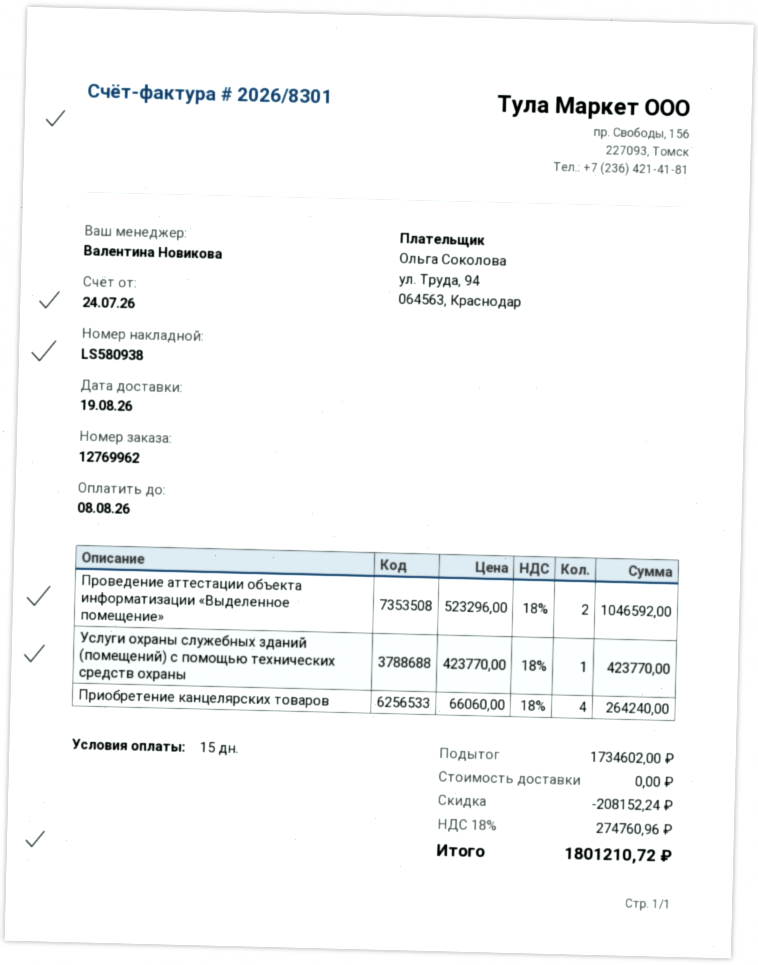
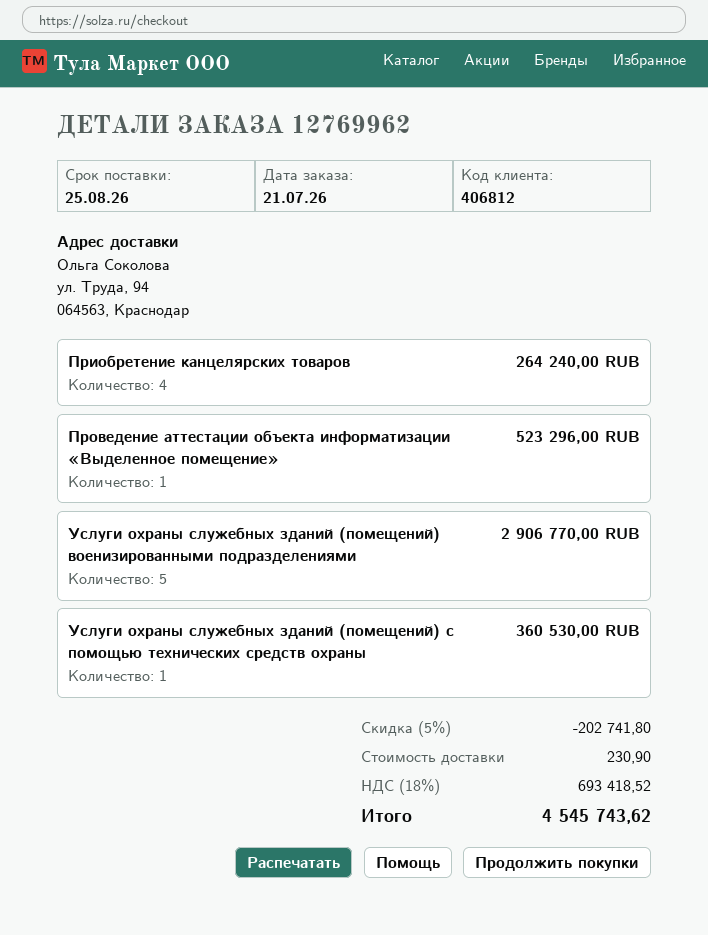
delivery date: 2026-08-19 -> 2026-08-25
Проведение аттестации объекта информатизации «Выделенное помещение»: 2 for 1046592.00 -> 1 for 523296.00
Услуги охраны служебных зданий (помещений) с помощью технических средств охраны: 1 for 423770.00 -> 1 for 360530.00
Услуги охраны служебных зданий (помещений) военизированными подразделениями: none -> 5 for 2906770.00
discount: 208152.24 -> 202741.80
shipping: 0.00 -> 230.90
tax: 18% = 274760.96 -> 18% = 693418.52
total: 1801210.72 -> 4545743.62

